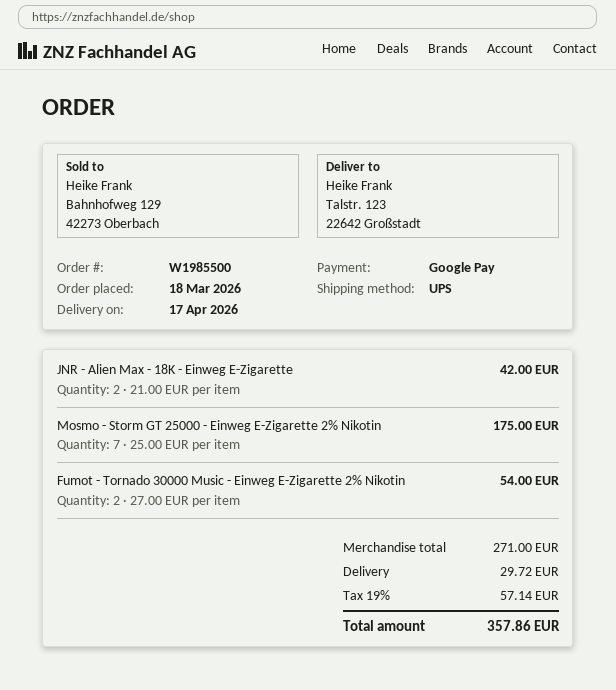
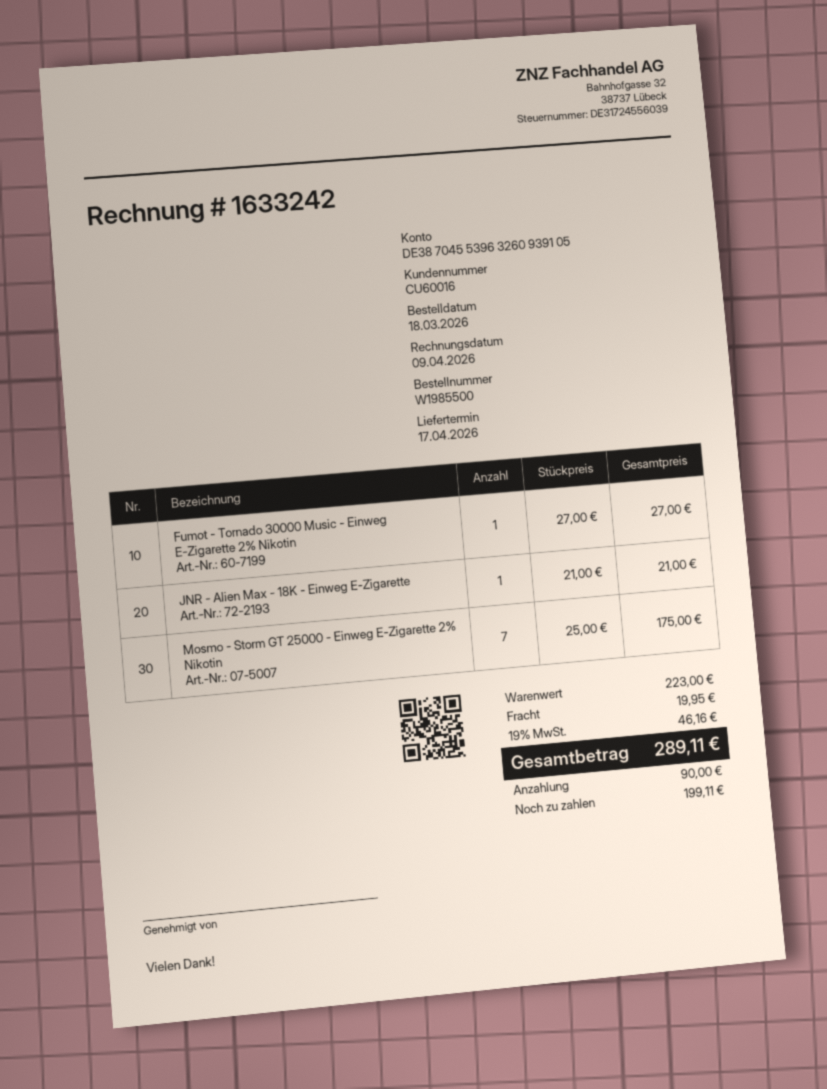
JNR - Alien Max - 18K - Einweg E-Zigarette: 2 x 21.00 = 42.00 -> 1 x 21.00 = 21.00
Fumot - Tornado 30000 Music - Einweg E-Zigarette 2% Nikotin: 2 x 27.00 = 54.00 -> 1 x 27.00 = 27.00
subtotal: 271.00 -> 223.00
shipping: 29.72 -> 19.95
tax: 19% = 57.14 -> 19% = 46.16
total: 357.86 -> 289.11

